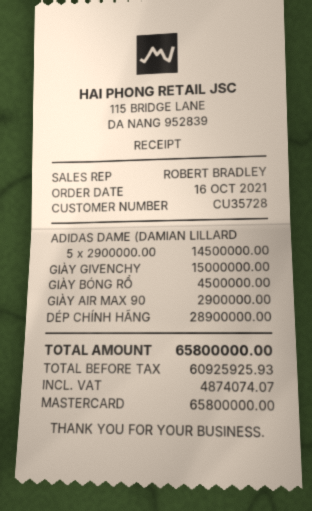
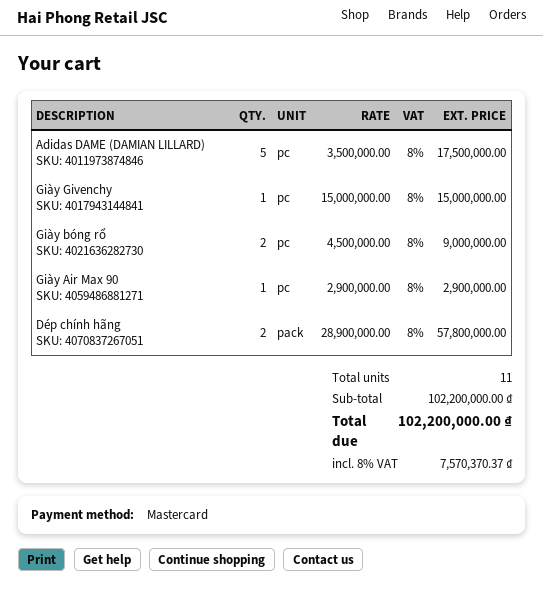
ADIDAS DAME (DAMIAN LILLARD: 5 x 2900000.00 = 14500000.00 -> 5 x 3500000.00 = 17500000.00
GIÀY BÓNG RỔ: 1 x 4500000.00 = 4500000.00 -> 2 x 4500000.00 = 9000000.00
DÉP CHÍNH HÃNG: 1 x 28900000.00 = 28900000.00 -> 2 x 28900000.00 = 57800000.00
tax: 4874074.07 -> 7570370.37
total: 65800000.00 -> 102200000.00

